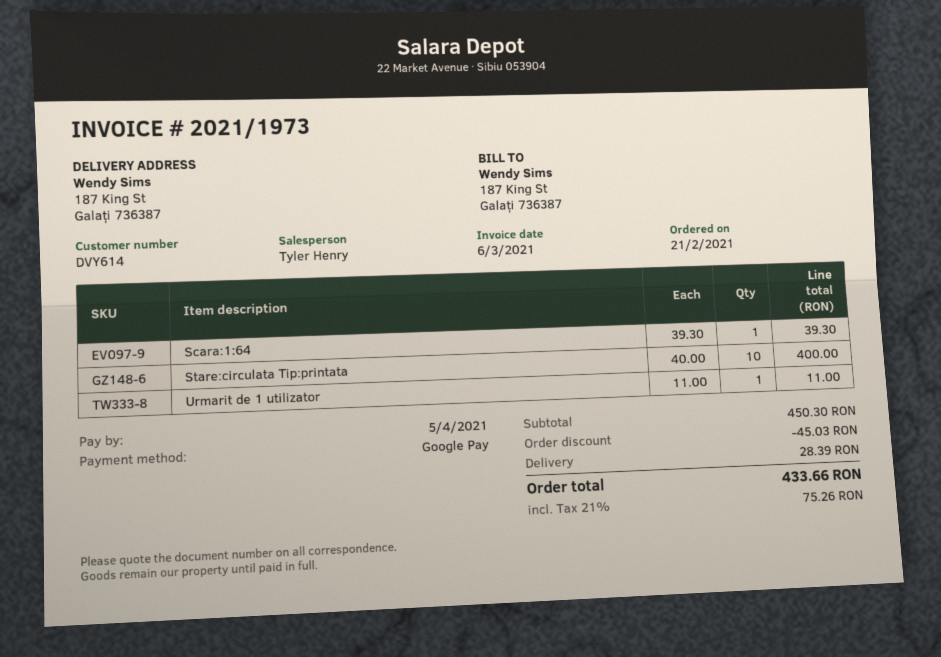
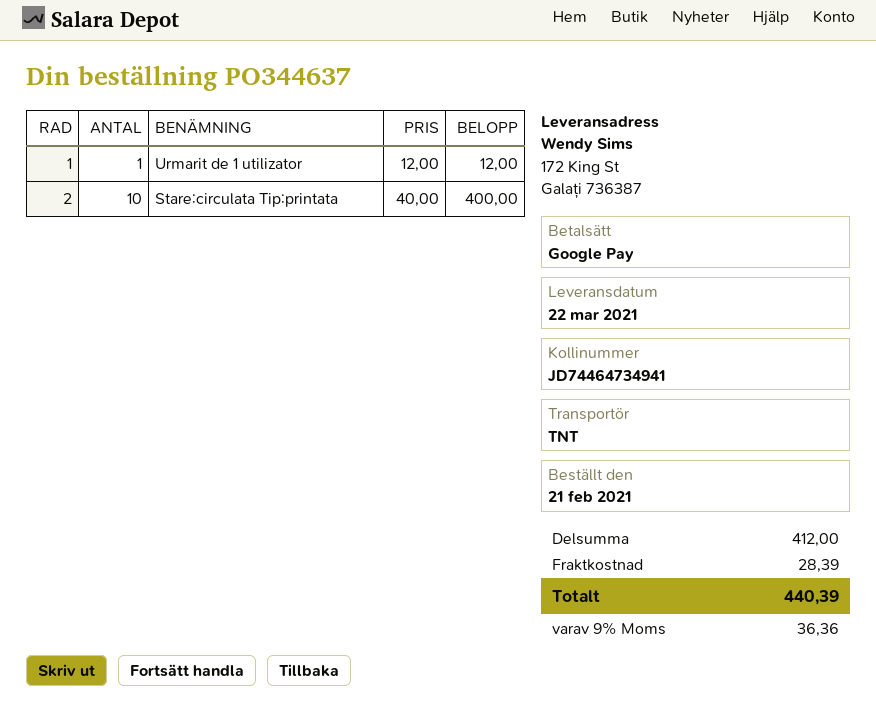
ship to: 187 King St, Galați 736387 -> 172 King St, Galați 736387
Scara:1:64: 1 x 39.30 = 39.30 -> none
Urmarit de 1 utilizator: 1 x 11.00 = 11.00 -> 1 x 12.00 = 12.00
subtotal: 450.30 -> 412.00
discount: 45.03 -> none
tax: 21% = 75.26 -> 9% = 36.36
total: 433.66 -> 440.39

